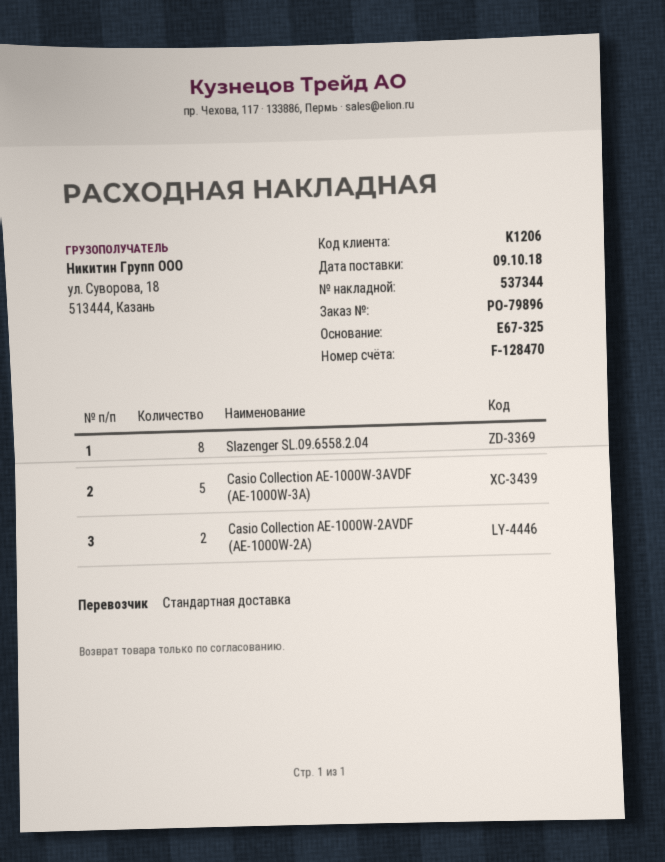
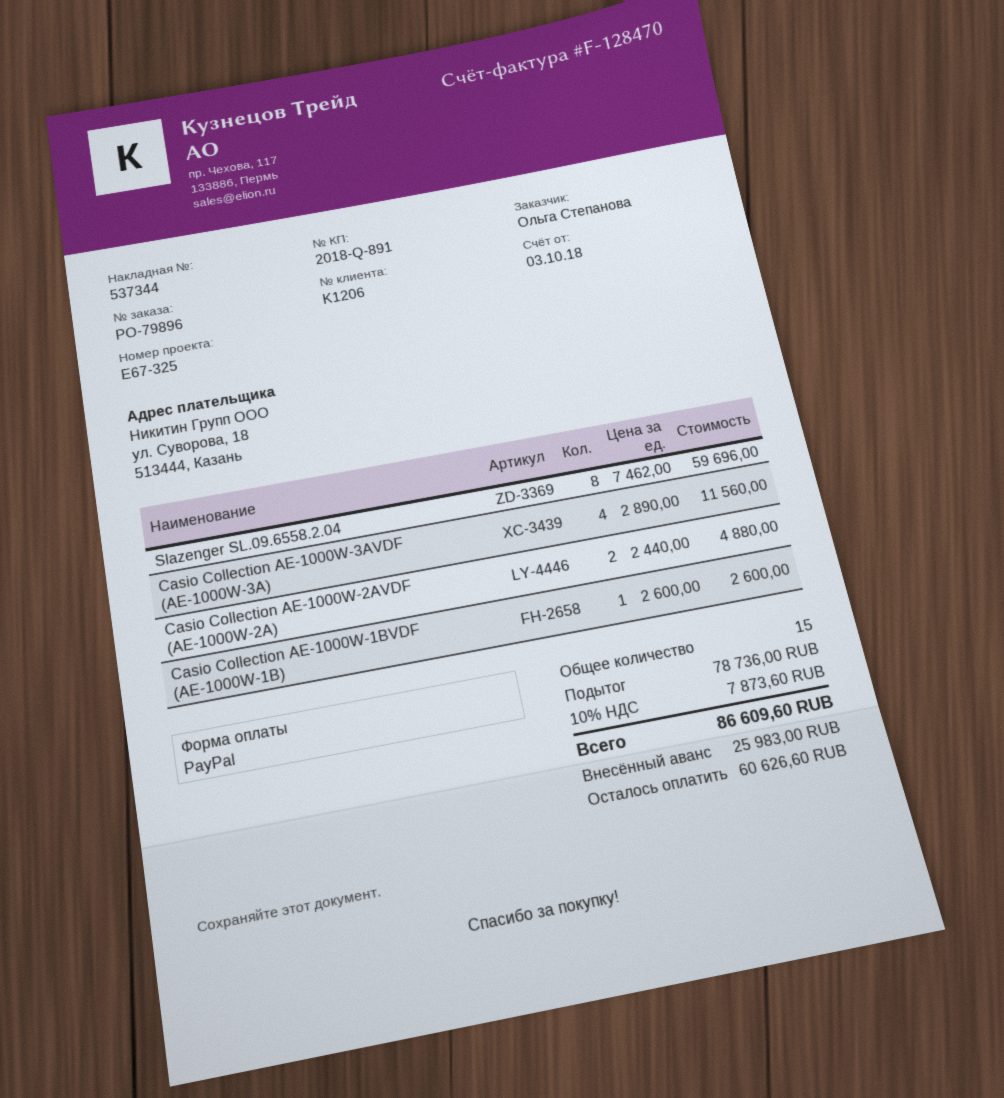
Casio Collection AE-1000W-3AVDF (AE-1000W-3A): 5 -> 4
Casio Collection AE-1000W-1BVDF (AE-1000W-1B): none -> 1

